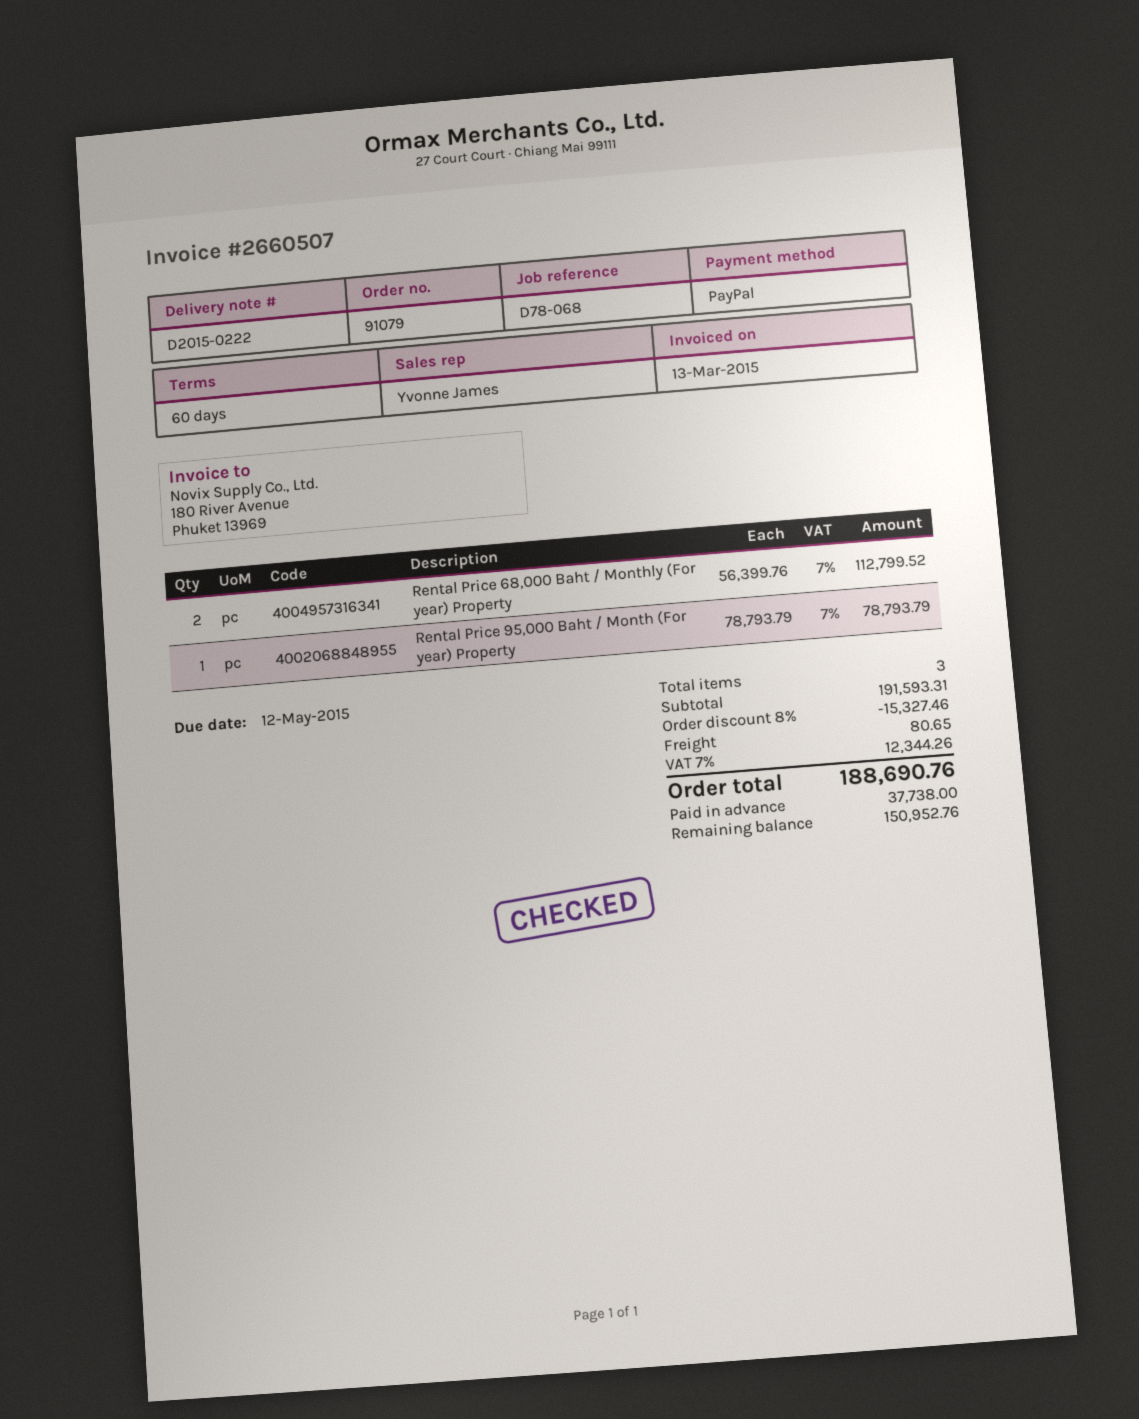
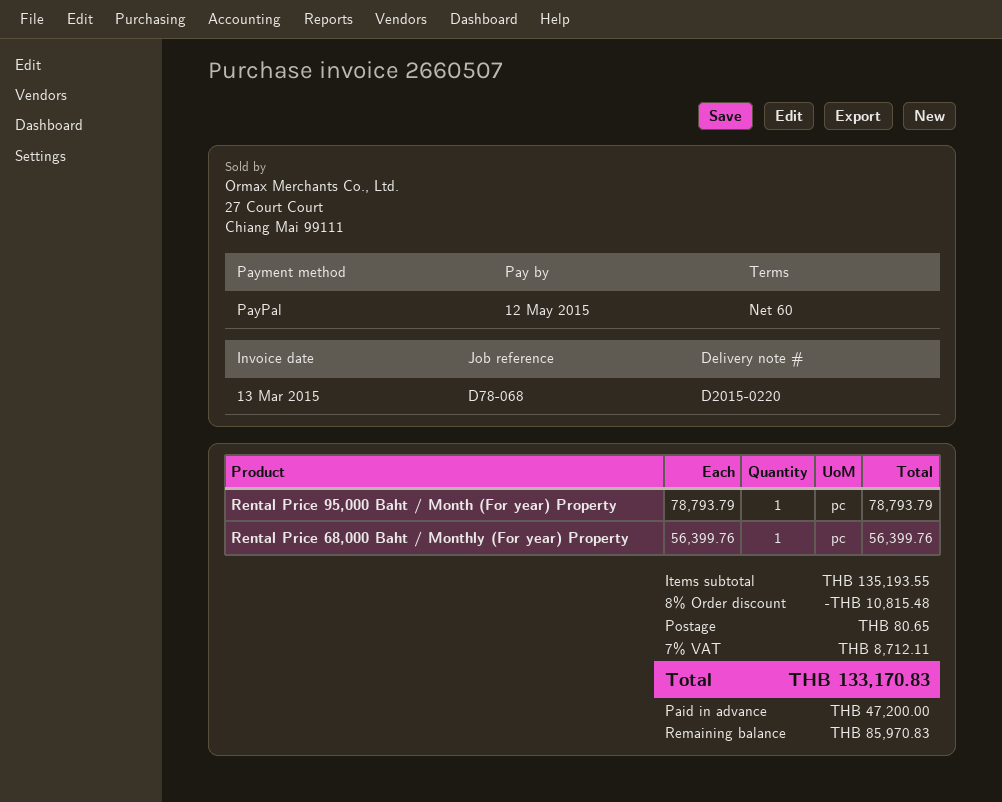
delivery note number: D2015-0222 -> D2015-0220
Rental Price 68,000 Baht / Monthly (For year) Property: 2 x 56399.76 = 112799.52 -> 1 x 56399.76 = 56399.76
subtotal: 191593.31 -> 135193.55
discount: 8% = 15327.46 -> 8% = 10815.48
tax: 7% = 12344.26 -> 7% = 8712.11
total: 188690.76 -> 133170.83
deposit: 37738.00 -> 47200.00
balance: 150952.76 -> 85970.83

